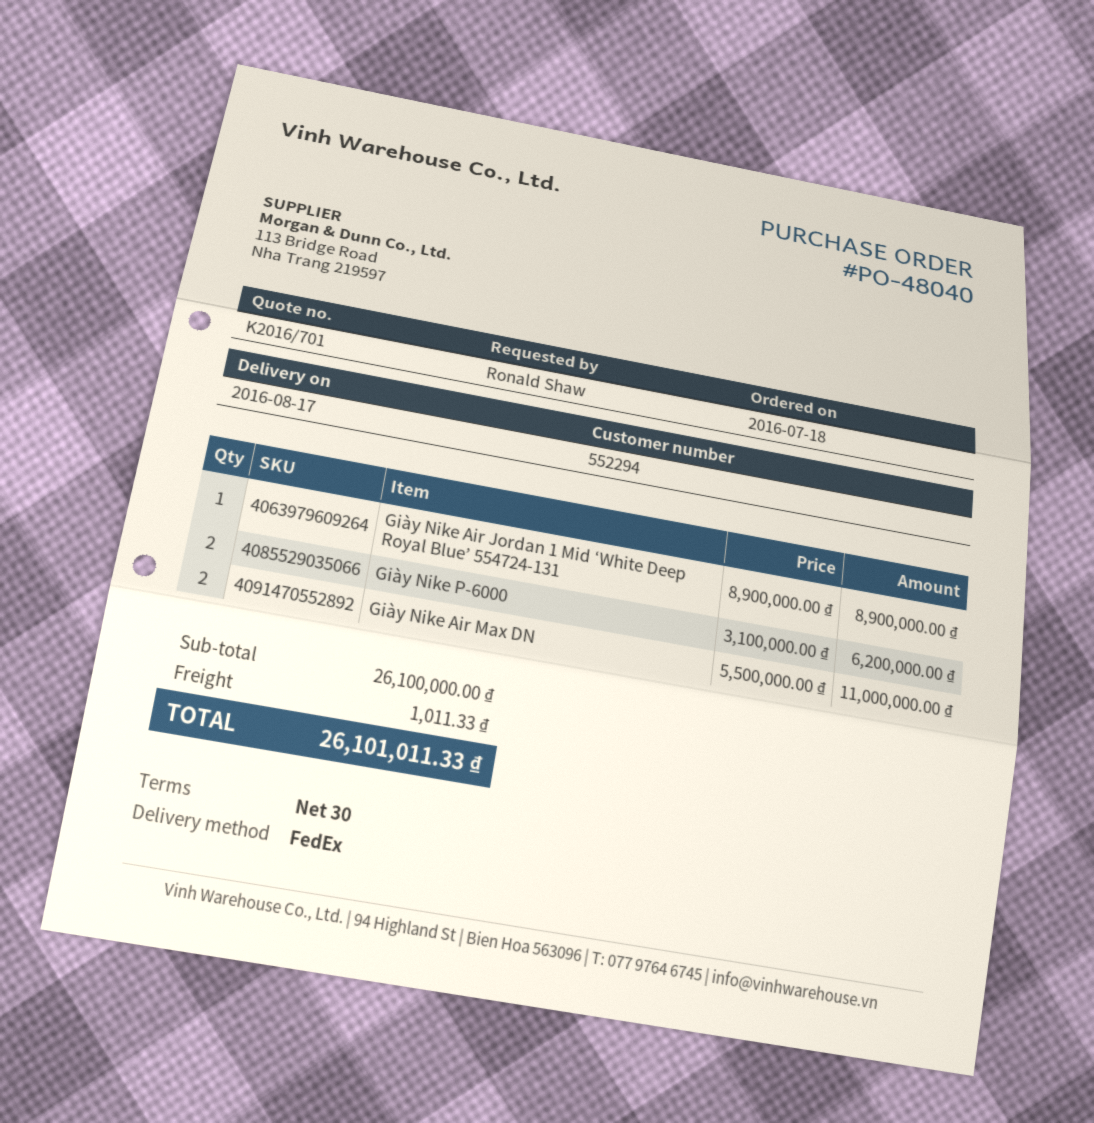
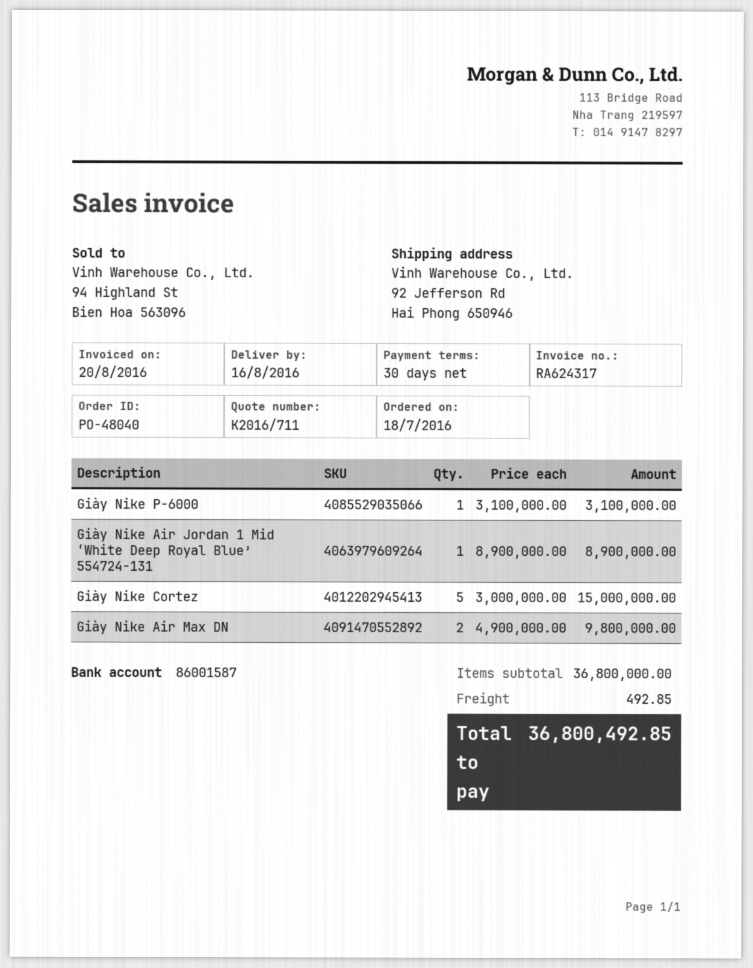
quote number: K2016/701 -> K2016/711
delivery date: 2016-08-17 -> 2016-08-16
Giày Nike P-6000: 2 x 3100000.00 = 6200000.00 -> 1 x 3100000.00 = 3100000.00
Giày Nike Air Max DN: 2 x 5500000.00 = 11000000.00 -> 2 x 4900000.00 = 9800000.00
Giày Nike Cortez: none -> 5 x 3000000.00 = 15000000.00
subtotal: 26100000.00 -> 36800000.00
shipping: 1011.33 -> 492.85
total: 26101011.33 -> 36800492.85

